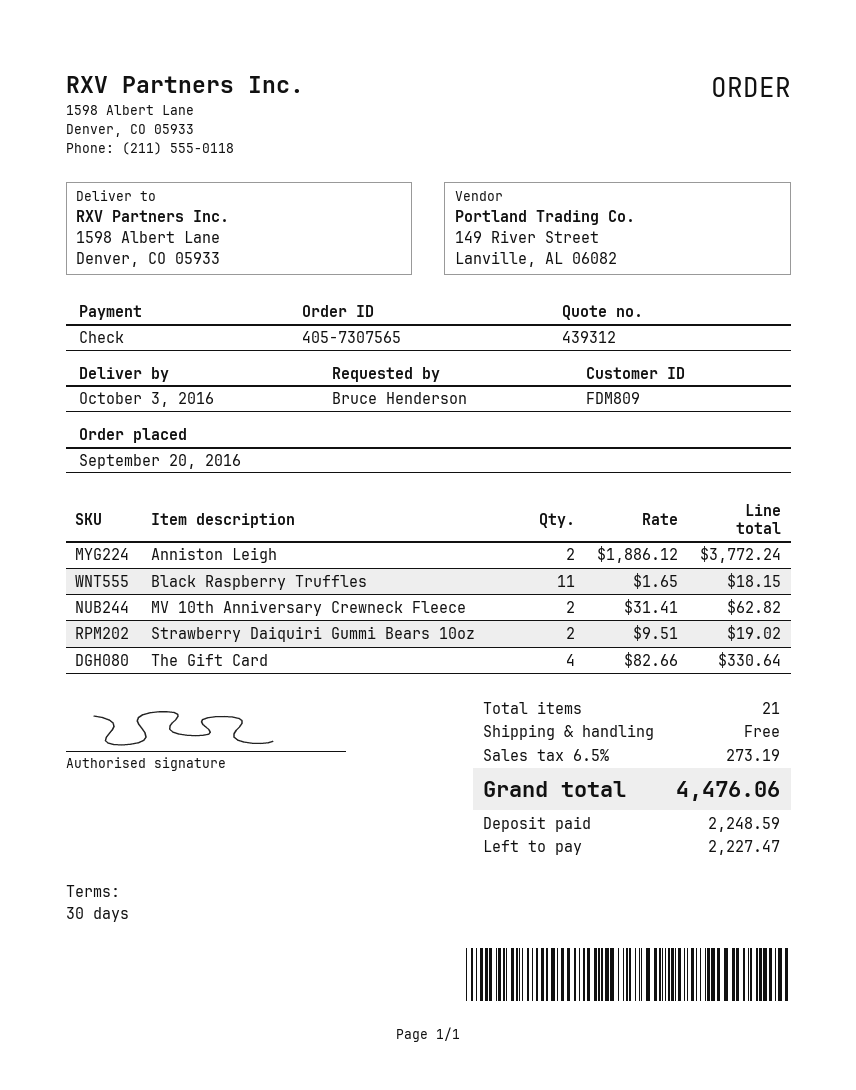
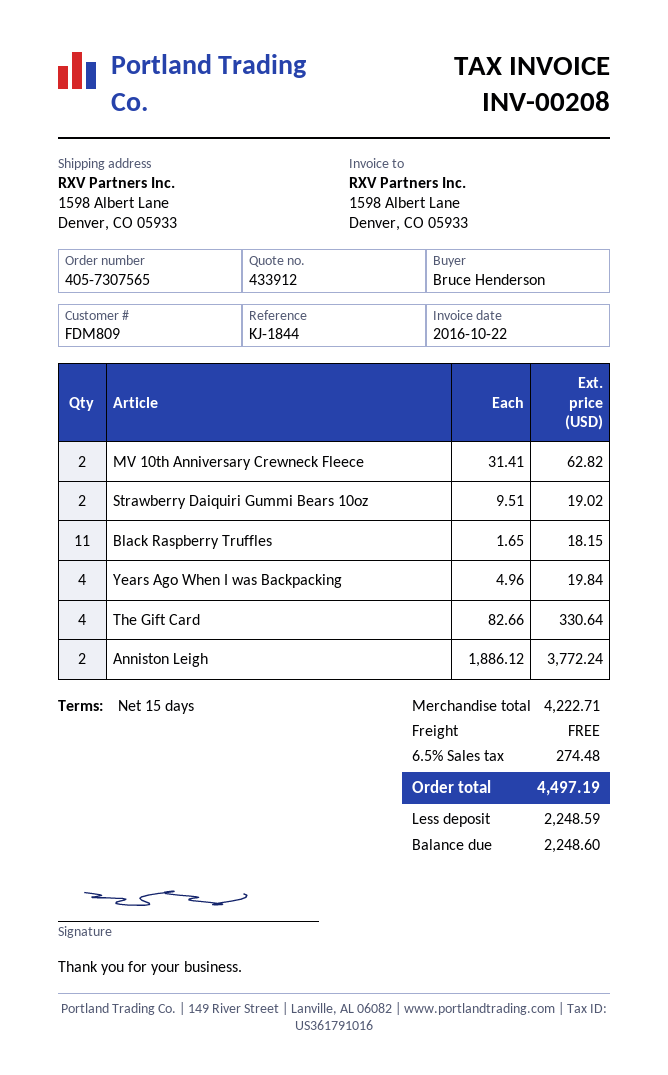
quote number: 439312 -> 433912
payment terms: 30 days -> 15 days
Years Ago When I was Backpacking: none -> 4 x 4.96 = 19.84
tax: 6.5% = 273.19 -> 6.5% = 274.48
total: 4476.06 -> 4497.19
balance: 2227.47 -> 2248.60

